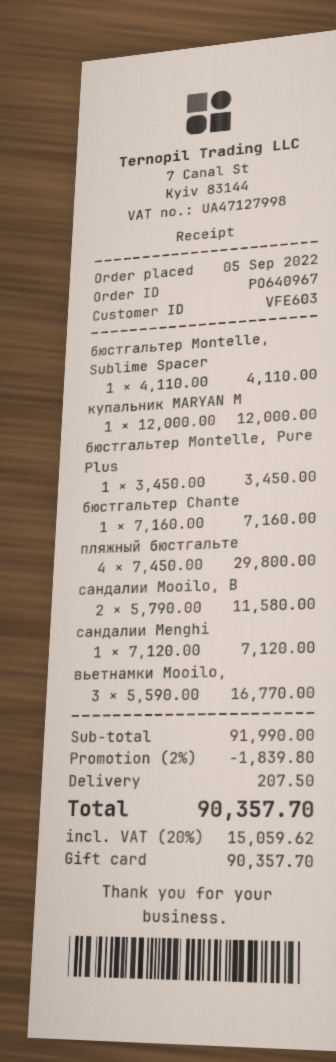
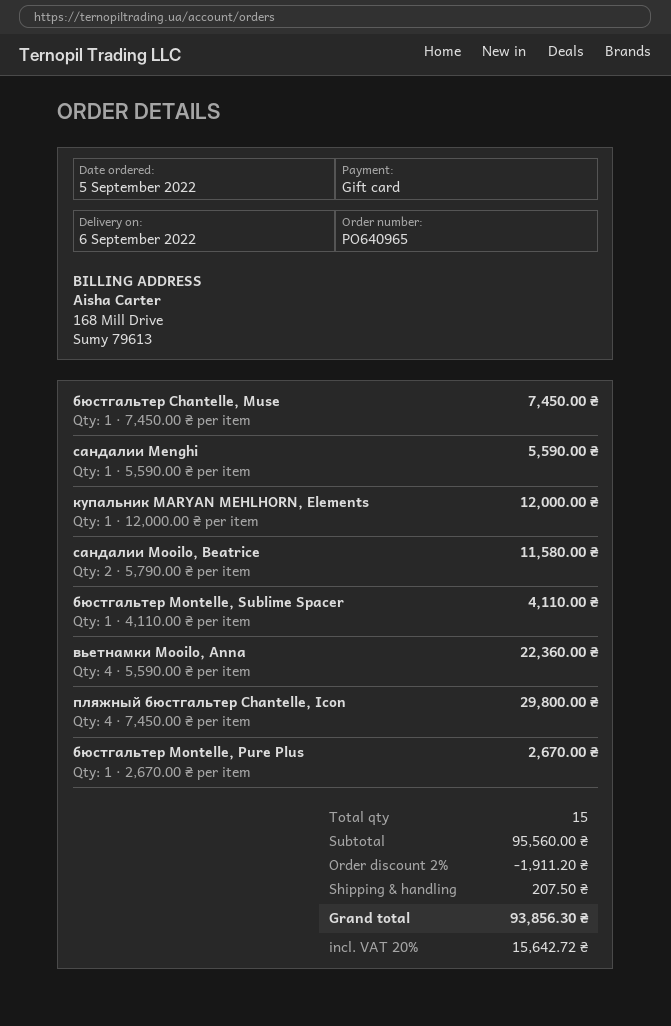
order number: PO640967 -> PO640965
бюстгальтер Montelle, Pure Plus: 1 x 3450.00 = 3450.00 -> 1 x 2670.00 = 2670.00
бюстгальтер Chante: 1 x 7160.00 = 7160.00 -> 1 x 7450.00 = 7450.00
сандалии Menghi: 1 x 7120.00 = 7120.00 -> 1 x 5590.00 = 5590.00
вьетнамки Mooilo,: 3 x 5590.00 = 16770.00 -> 4 x 5590.00 = 22360.00
subtotal: 91990.00 -> 95560.00
discount: 2% = 1839.80 -> 2% = 1911.20
tax: 20% = 15059.62 -> 20% = 15642.72
total: 90357.70 -> 93856.30

